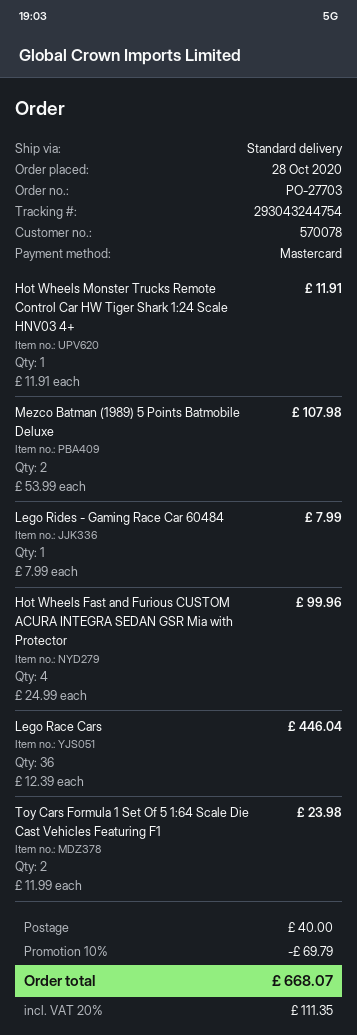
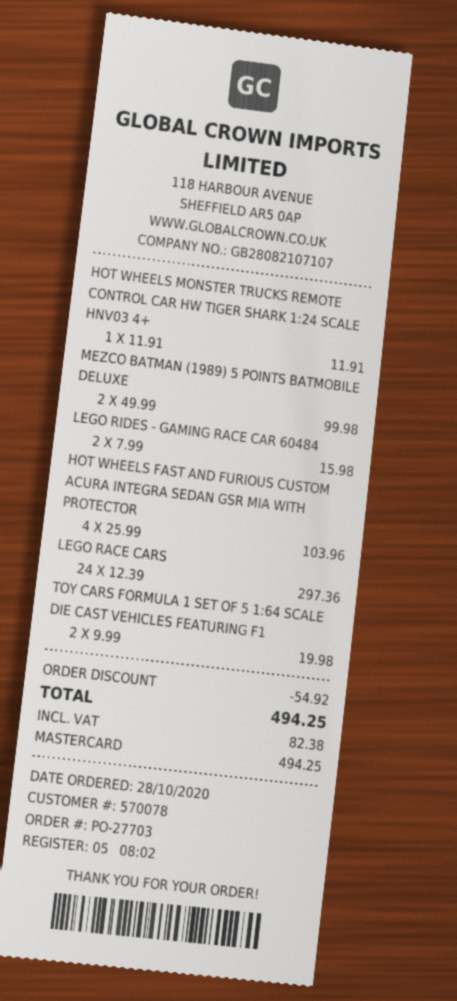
Mezco Batman (1989) 5 Points Batmobile Deluxe: 2 x 53.99 = 107.98 -> 2 x 49.99 = 99.98
Lego Rides - Gaming Race Car 60484: 1 x 7.99 = 7.99 -> 2 x 7.99 = 15.98
Hot Wheels Fast and Furious CUSTOM ACURA INTEGRA SEDAN GSR Mia with Protector: 4 x 24.99 = 99.96 -> 4 x 25.99 = 103.96
Lego Race Cars: 36 x 12.39 = 446.04 -> 24 x 12.39 = 297.36
Toy Cars Formula 1 Set Of 5 1:64 Scale Die Cast Vehicles Featuring F1: 2 x 11.99 = 23.98 -> 2 x 9.99 = 19.98
discount: 69.79 -> 54.92
shipping: 40.00 -> none
tax: 111.35 -> 82.38
total: 668.07 -> 494.25

